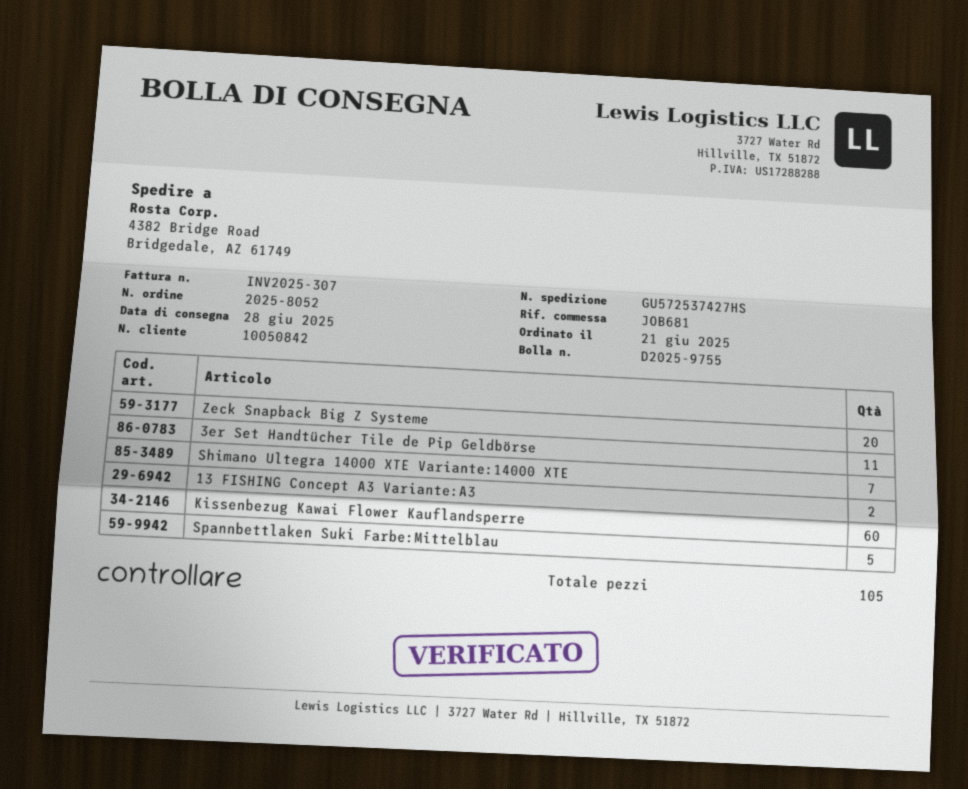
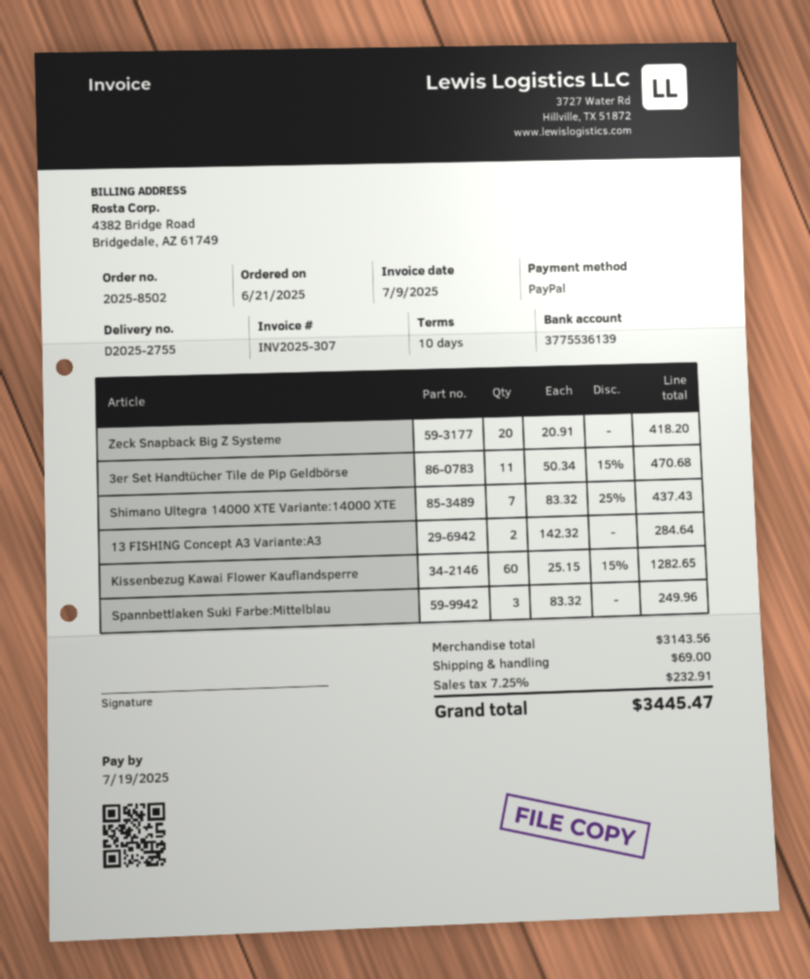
order number: 2025-8052 -> 2025-8502
delivery note number: D2025-9755 -> D2025-2755
Spannbettlaken Suki Farbe:Mittelblau: 5 -> 3

